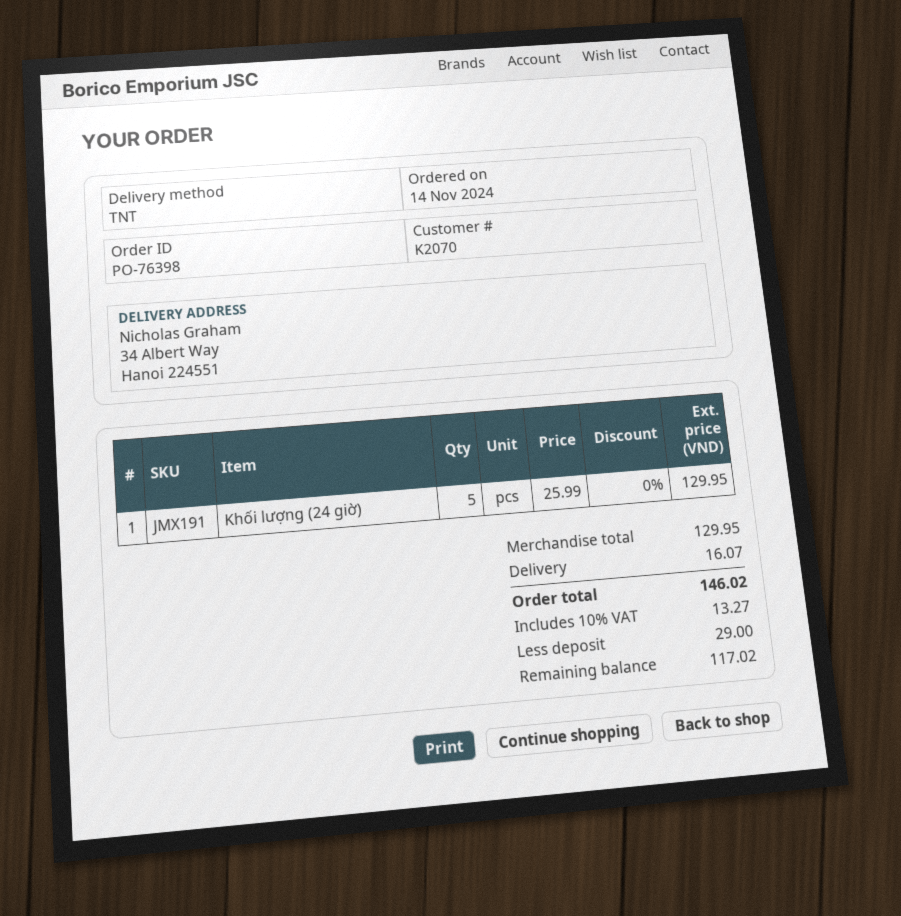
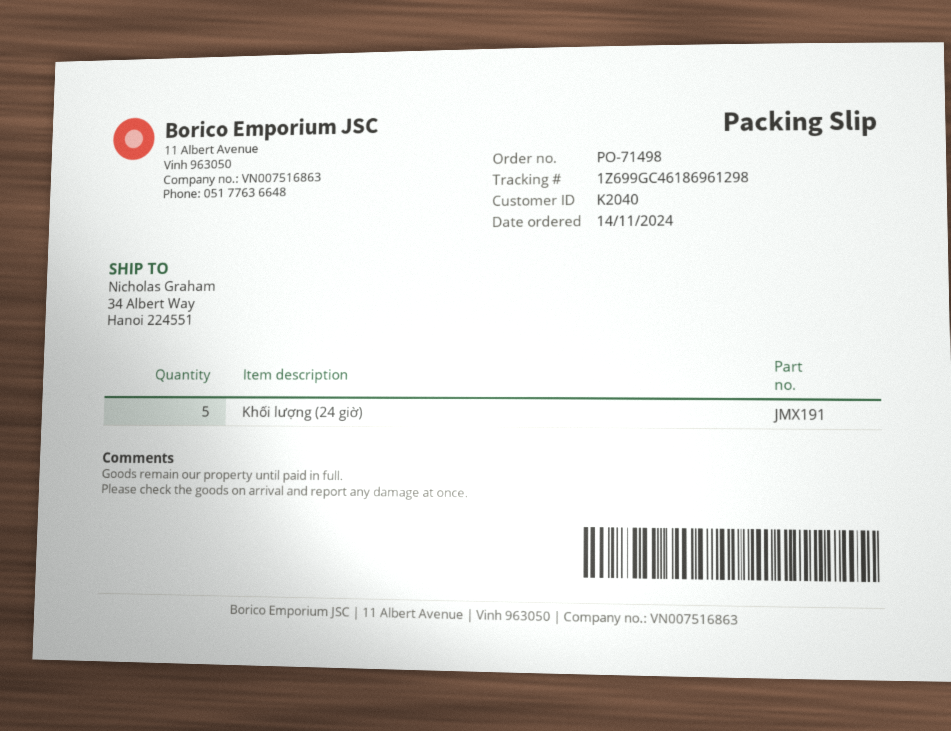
order number: PO-76398 -> PO-71498
customer number: K2070 -> K2040

